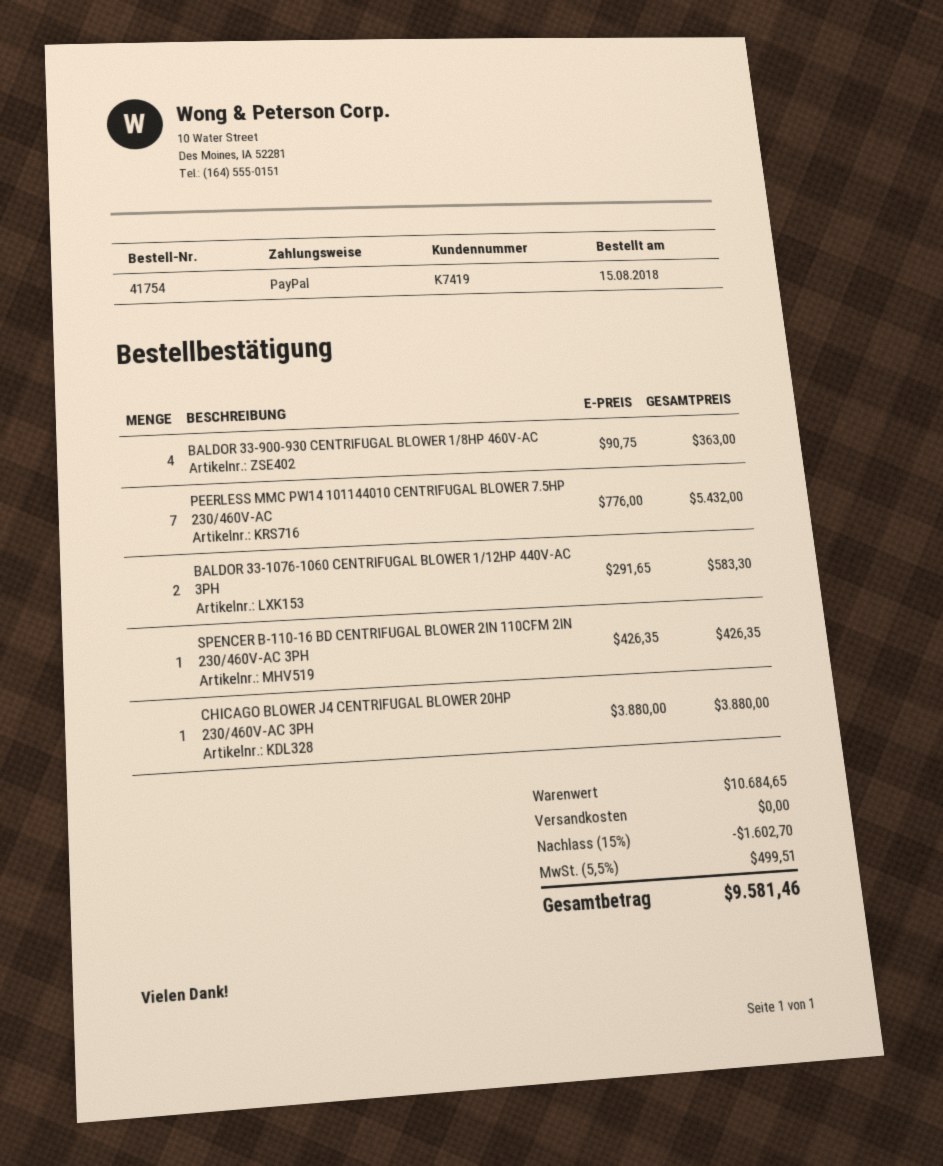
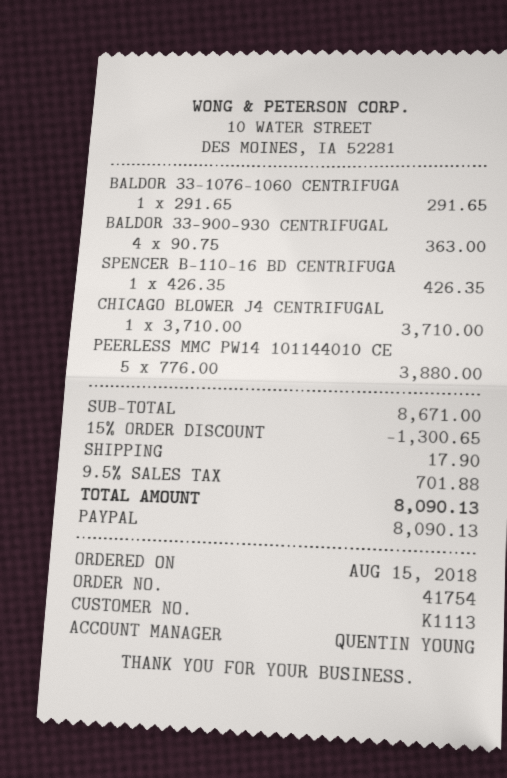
customer number: K7419 -> K1113
PEERLESS MMC PW14 101144010 CENTRIFUGAL BLOWER 7.5HP 230/460V-AC: 7 x 776.00 = 5432.00 -> 5 x 776.00 = 3880.00
BALDOR 33-1076-1060 CENTRIFUGAL BLOWER 1/12HP 440V-AC 3PH: 2 x 291.65 = 583.30 -> 1 x 291.65 = 291.65
CHICAGO BLOWER J4 CENTRIFUGAL BLOWER 20HP 230/460V-AC 3PH: 1 x 3880.00 = 3880.00 -> 1 x 3710.00 = 3710.00
subtotal: 10684.65 -> 8671.00
discount: 15% = 1602.70 -> 15% = 1300.65
shipping: 0.00 -> 17.90
tax: 5.5% = 499.51 -> 9.5% = 701.88
total: 9581.46 -> 8090.13

